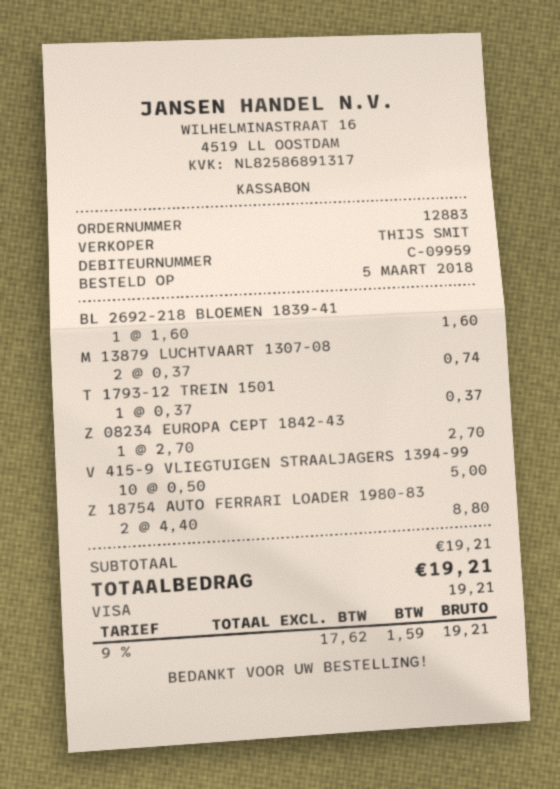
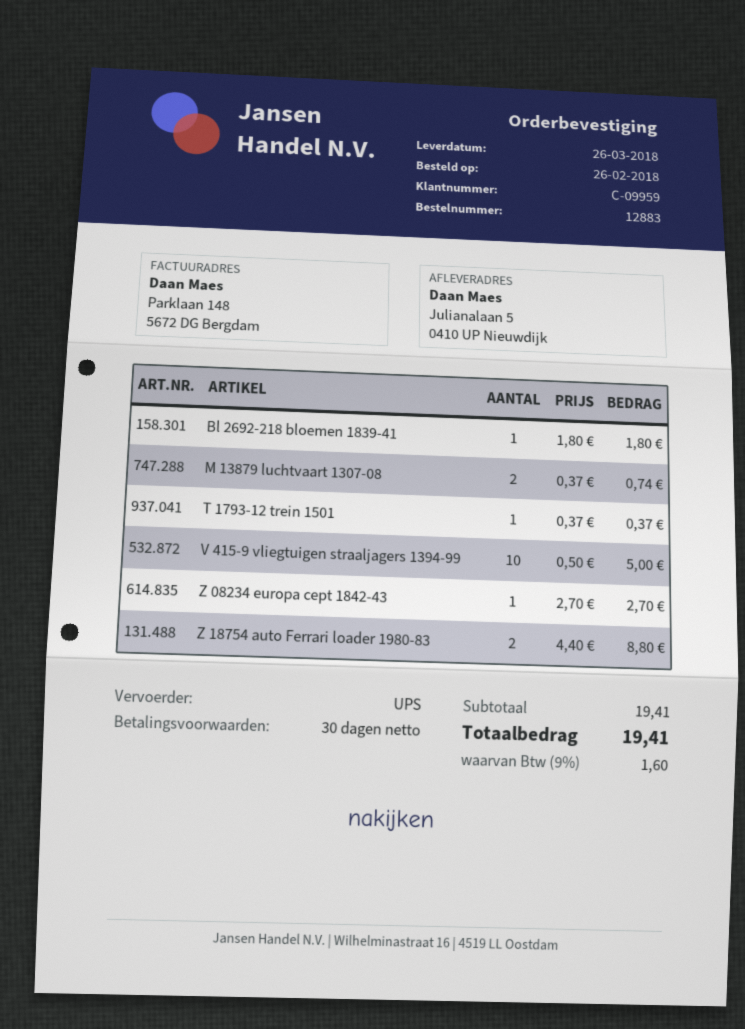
order date: 2018-03-05 -> 2018-02-26
BL 2692-218 BLOEMEN 1839-41: 1 x 1.60 = 1.60 -> 1 x 1.80 = 1.80
subtotal: 19.21 -> 19.41
tax: 9% = 1.59 -> 9% = 1.60
total: 19.21 -> 19.41

